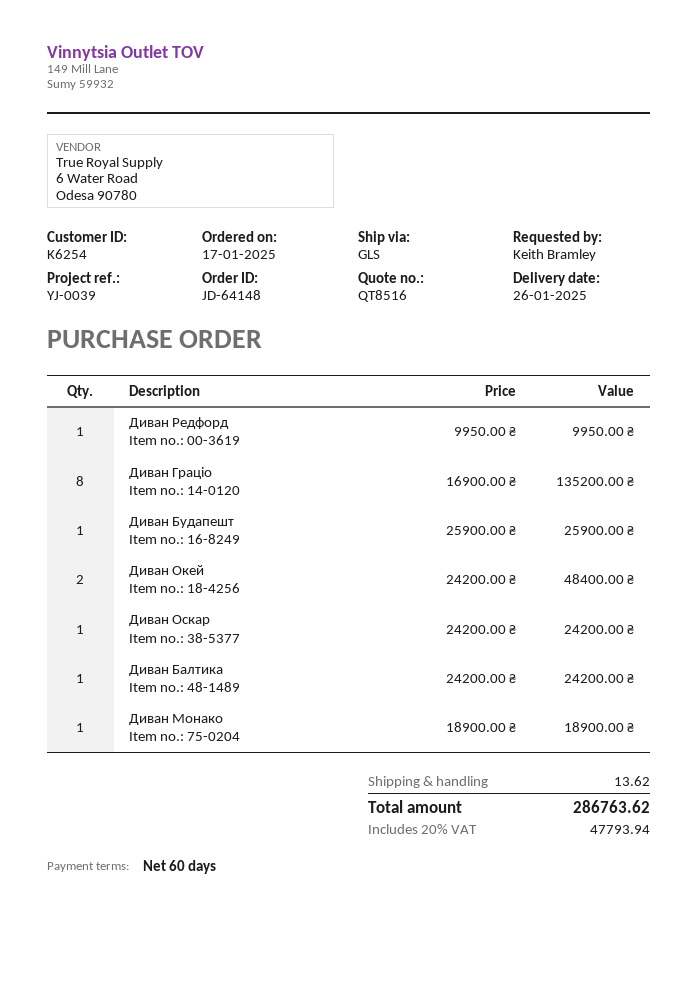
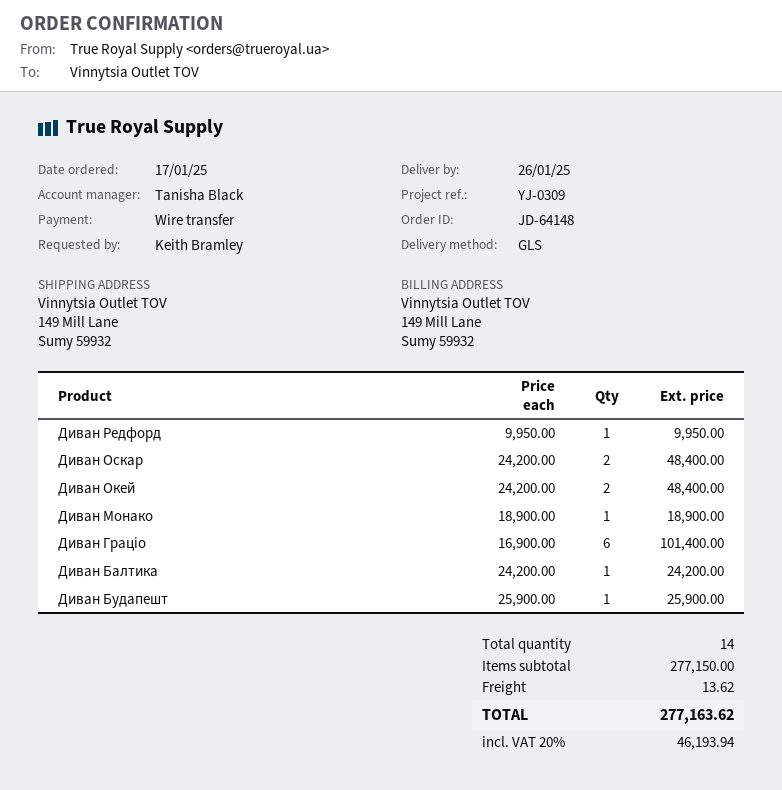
reference: YJ-0039 -> YJ-0309
Диван Граціо: 8 x 16900.00 = 135200.00 -> 6 x 16900.00 = 101400.00
Диван Оскар: 1 x 24200.00 = 24200.00 -> 2 x 24200.00 = 48400.00
tax: 20% = 47793.94 -> 20% = 46193.94
total: 286763.62 -> 277163.62

